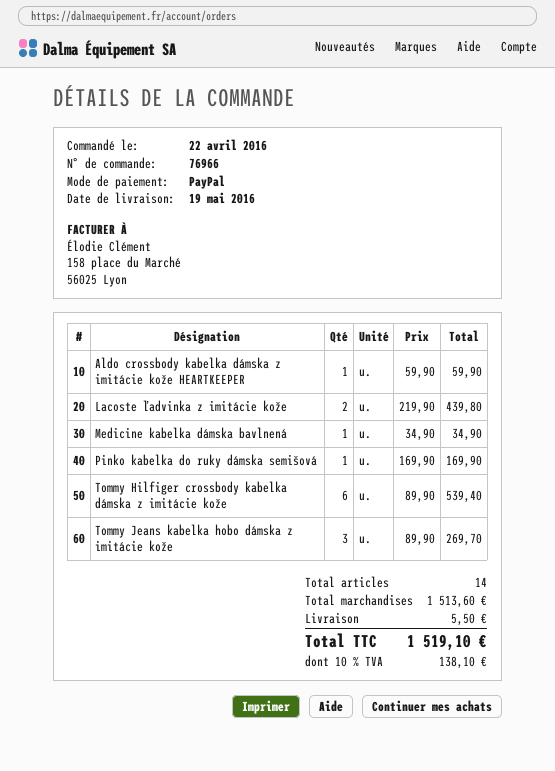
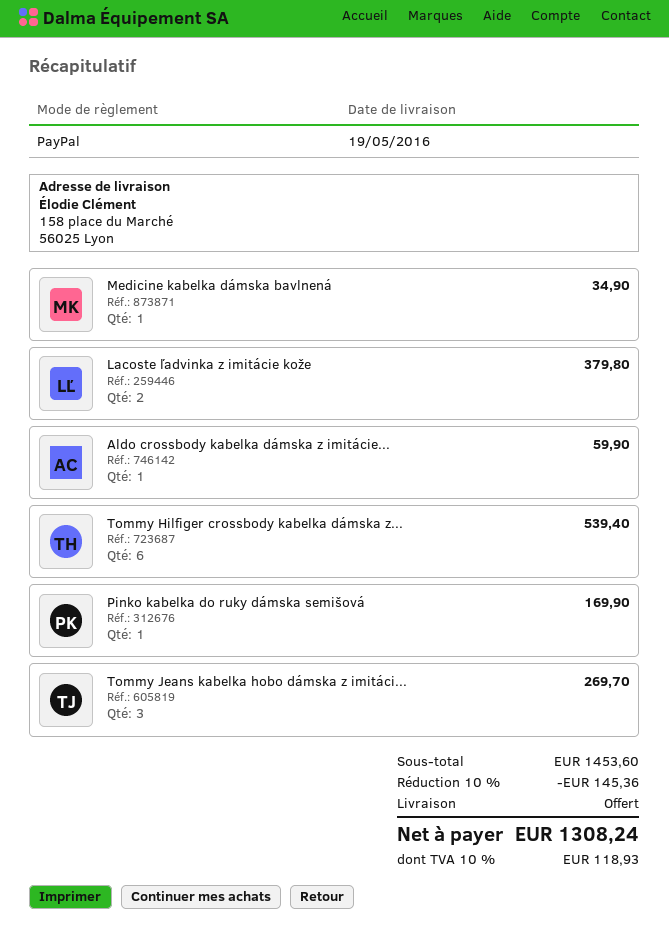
Lacoste ľadvinka z imitácie kože: 2 for 439.80 -> 2 for 379.80
subtotal: 1513.60 -> 1453.60
discount: none -> 10% = 145.36
shipping: 5.50 -> 0.00
tax: 10% = 138.10 -> 10% = 118.93
total: 1519.10 -> 1308.24

